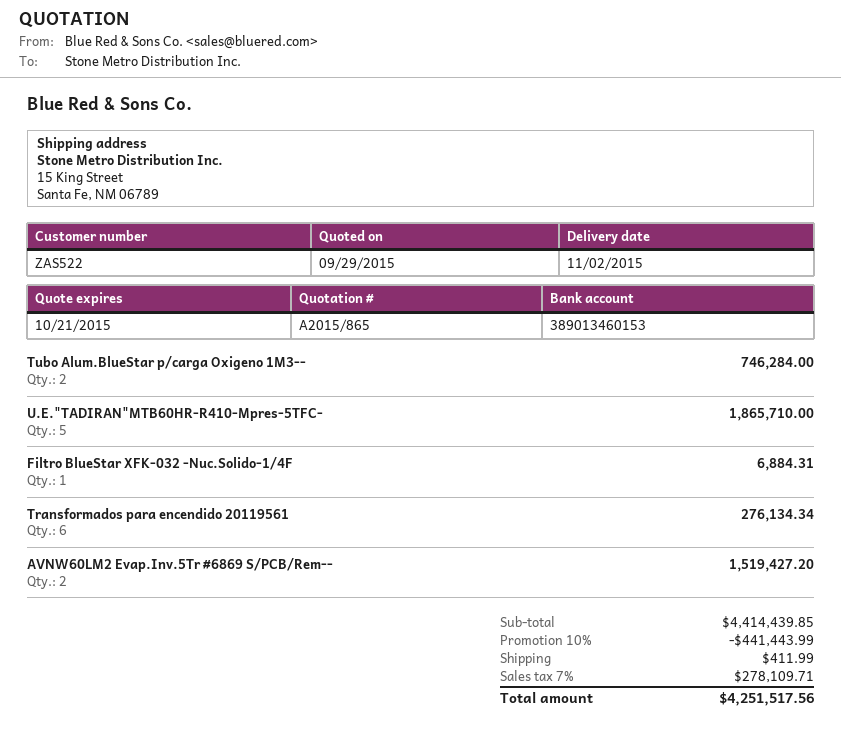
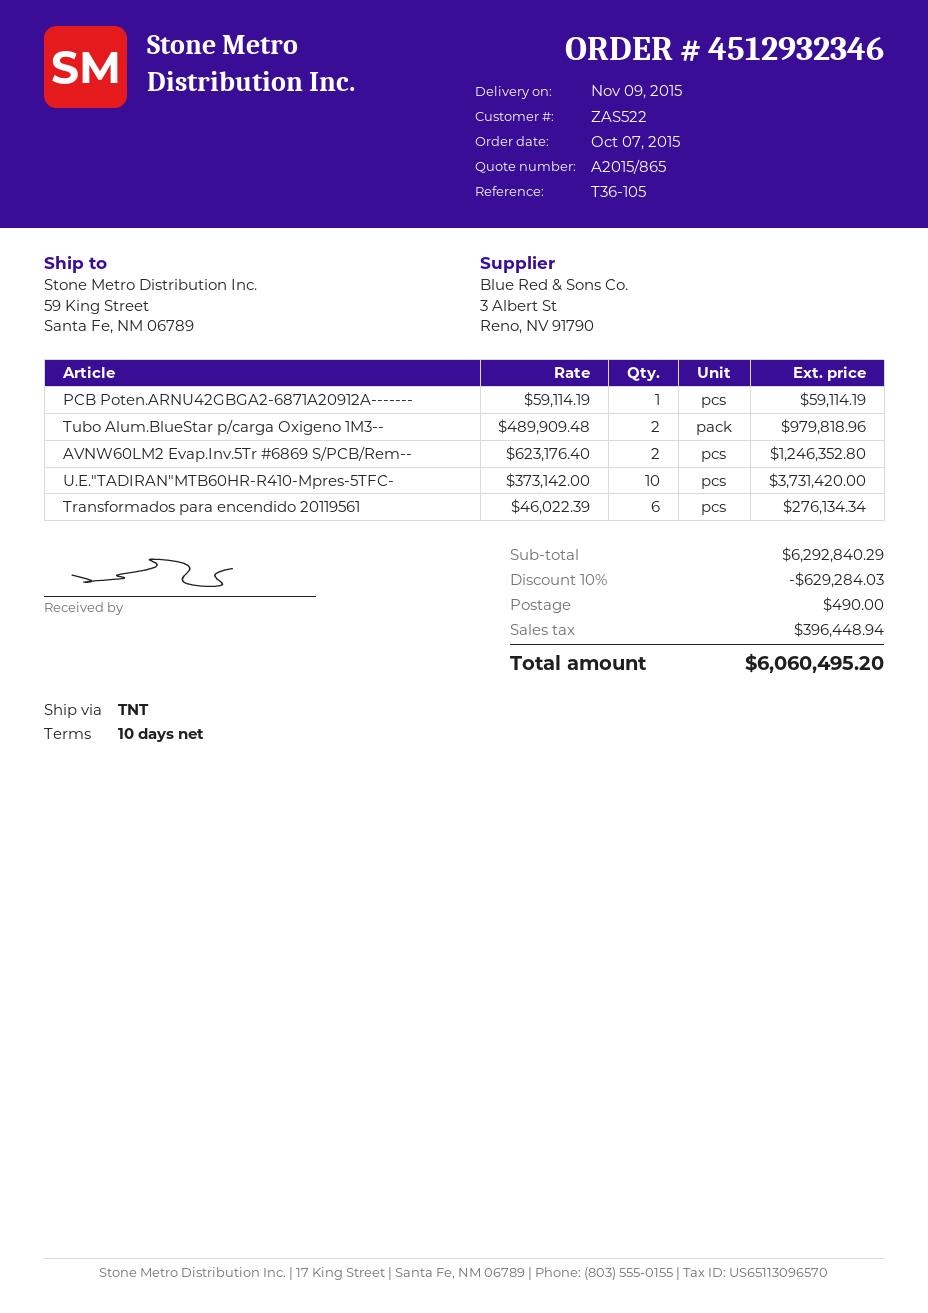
delivery date: 2015-11-02 -> 2015-11-09
ship to: 15 King Street, Santa Fe, NM 06789 -> 59 King Street, Santa Fe, NM 06789
Tubo Alum.BlueStar p/carga Oxigeno 1M3--: 2 for 746284.00 -> 2 for 979818.96
U.E."TADIRAN"MTB60HR-R410-Mpres-5TFC-: 5 for 1865710.00 -> 10 for 3731420.00
Filtro BlueStar XFK-032 -Nuc.Solido-1/4F: 1 for 6884.31 -> none
AVNW60LM2 Evap.Inv.5Tr #6869 S/PCB/Rem--: 2 for 1519427.20 -> 2 for 1246352.80
PCB Poten.ARNU42GBGA2-6871A20912A-------: none -> 1 for 59114.19
subtotal: 4414439.85 -> 6292840.29
discount: 10% = 441443.99 -> 10% = 629284.03
shipping: 411.99 -> 490.00
tax: 278109.71 -> 396448.94
total: 4251517.56 -> 6060495.20

